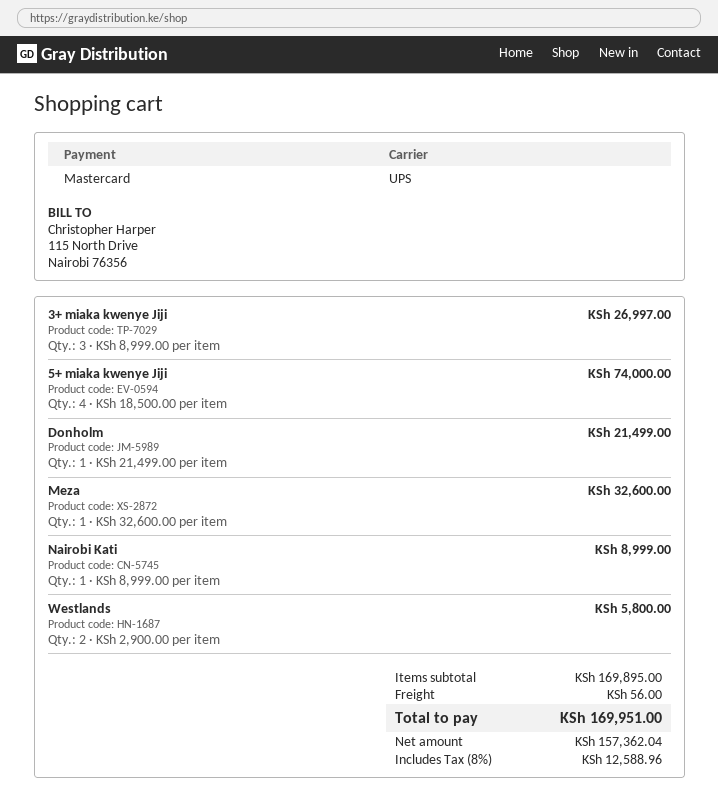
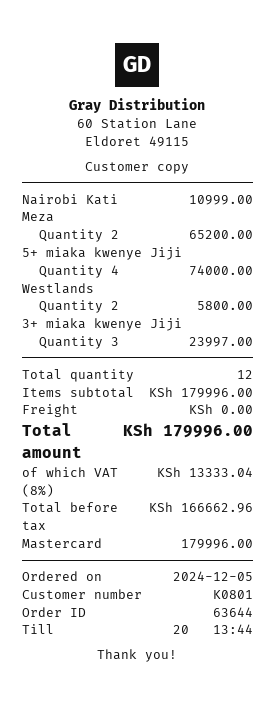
3+ miaka kwenye Jiji: 3 for 26997.00 -> 3 for 23997.00
Donholm: 1 for 21499.00 -> none
Meza: 1 for 32600.00 -> 2 for 65200.00
Nairobi Kati: 1 for 8999.00 -> 1 for 10999.00
subtotal: 169895.00 -> 179996.00
shipping: 56.00 -> 0.00
net: 157362.04 -> 166662.96
tax: 8% = 12588.96 -> 8% = 13333.04
total: 169951.00 -> 179996.00

